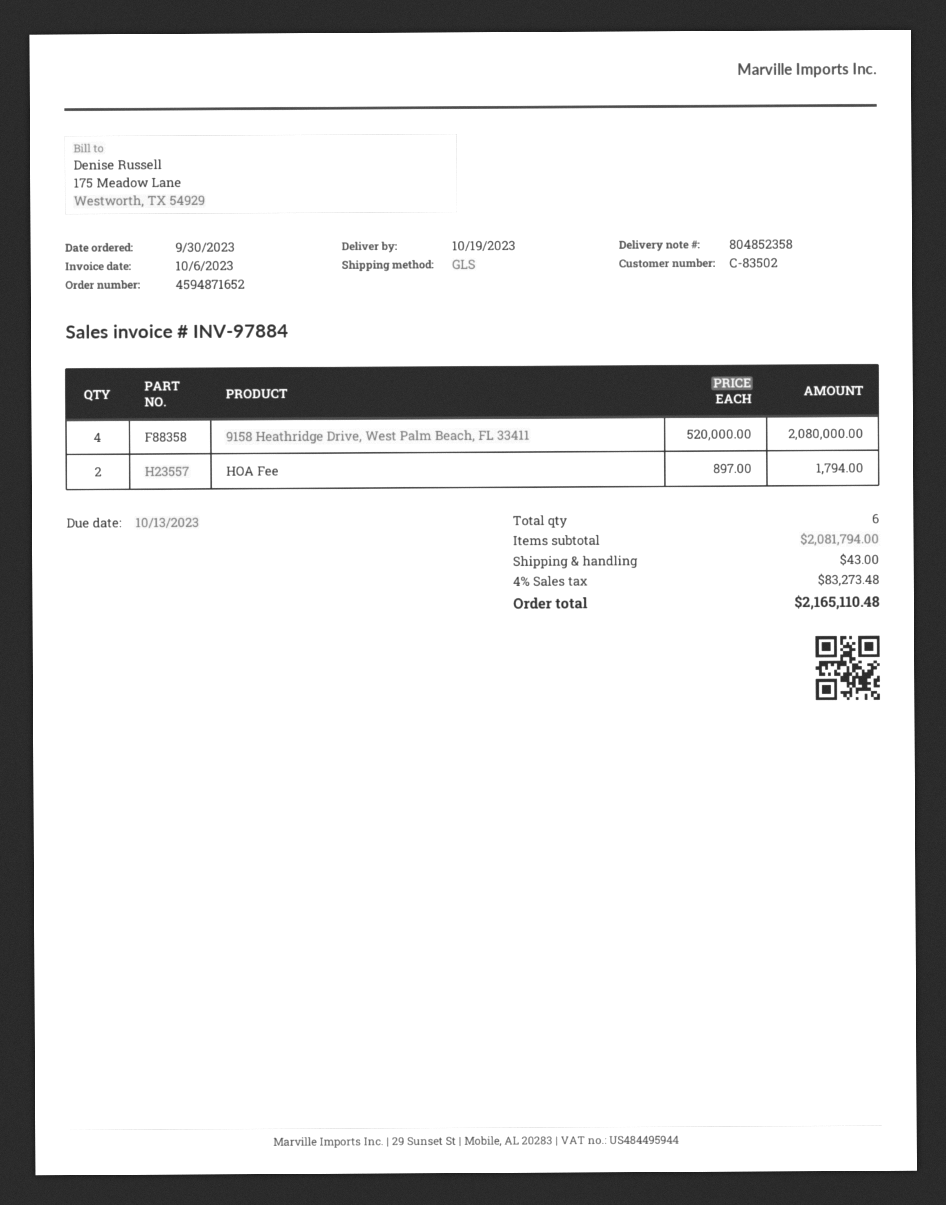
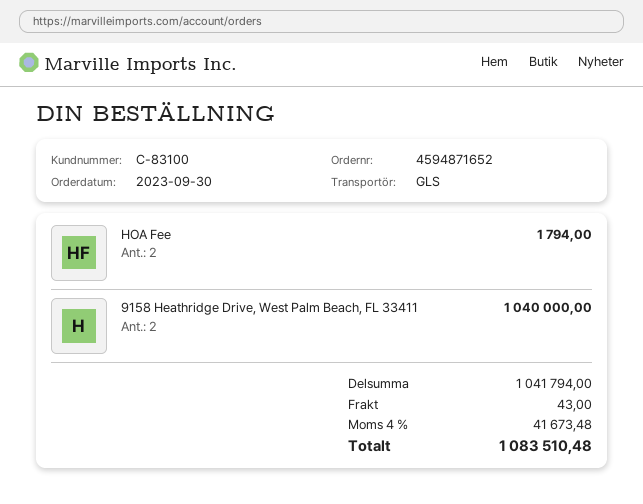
customer number: C-83502 -> C-83100
9158 Heathridge Drive, West Palm Beach, FL 33411: 4 for 2080000.00 -> 2 for 1040000.00
subtotal: 2081794.00 -> 1041794.00
tax: 4% = 83273.48 -> 4% = 41673.48
total: 2165110.48 -> 1083510.48

